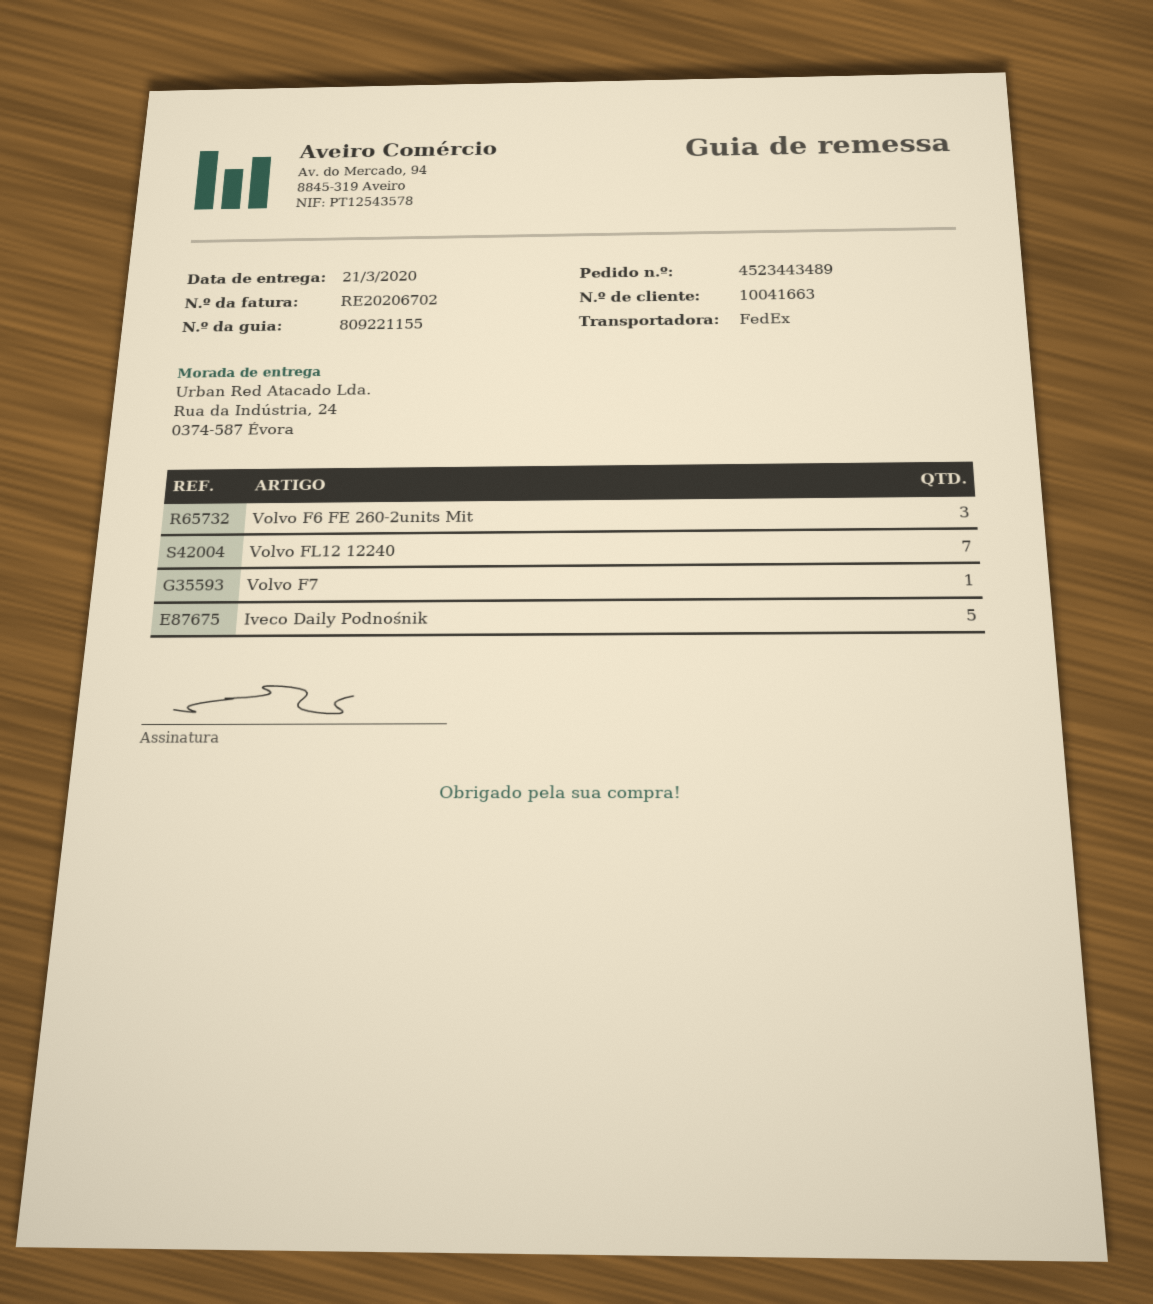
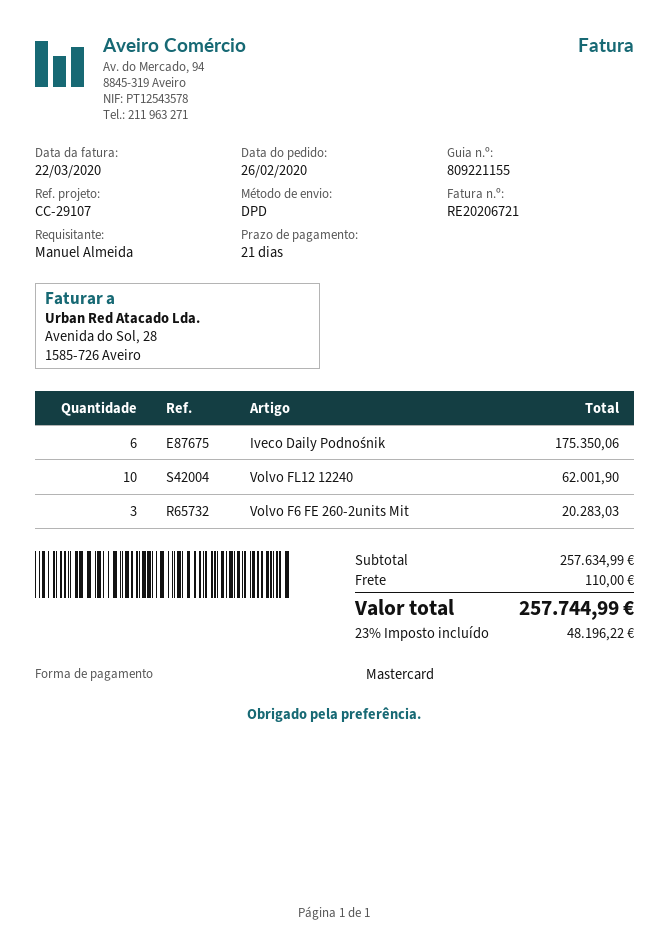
invoice number: RE20206702 -> RE20206721
shipping method: FedEx -> DPD
Volvo FL12 12240: 7 -> 10
Volvo F7: 1 -> none
Iveco Daily Podnośnik: 5 -> 6

